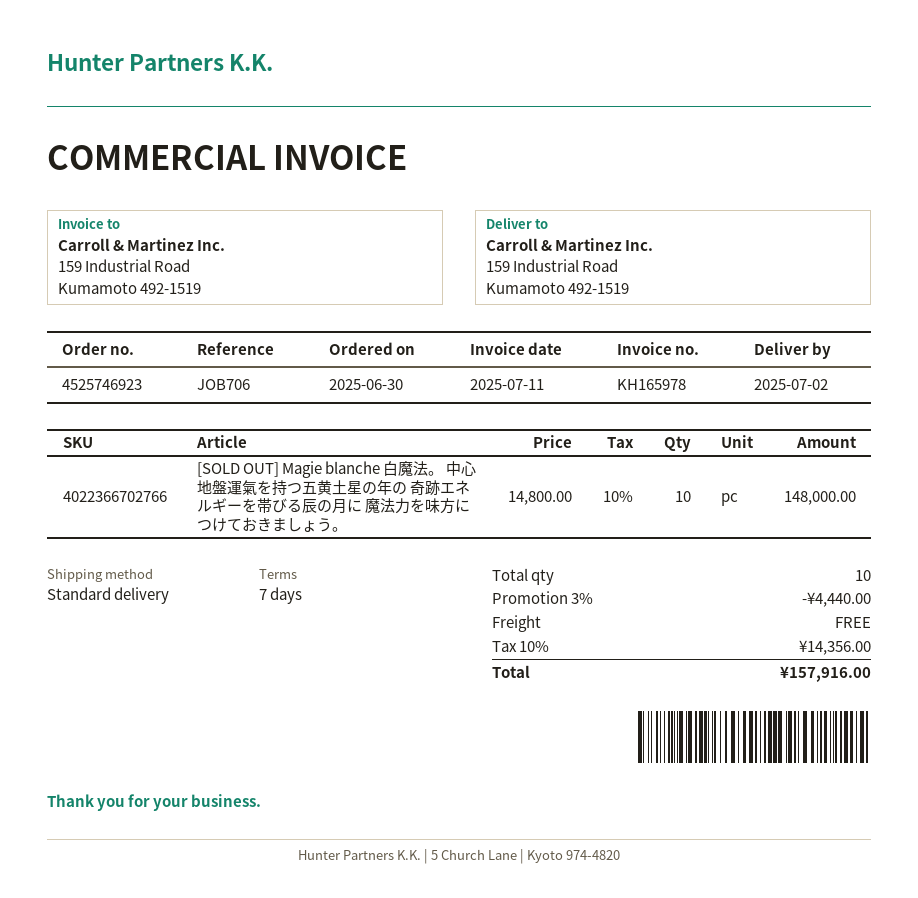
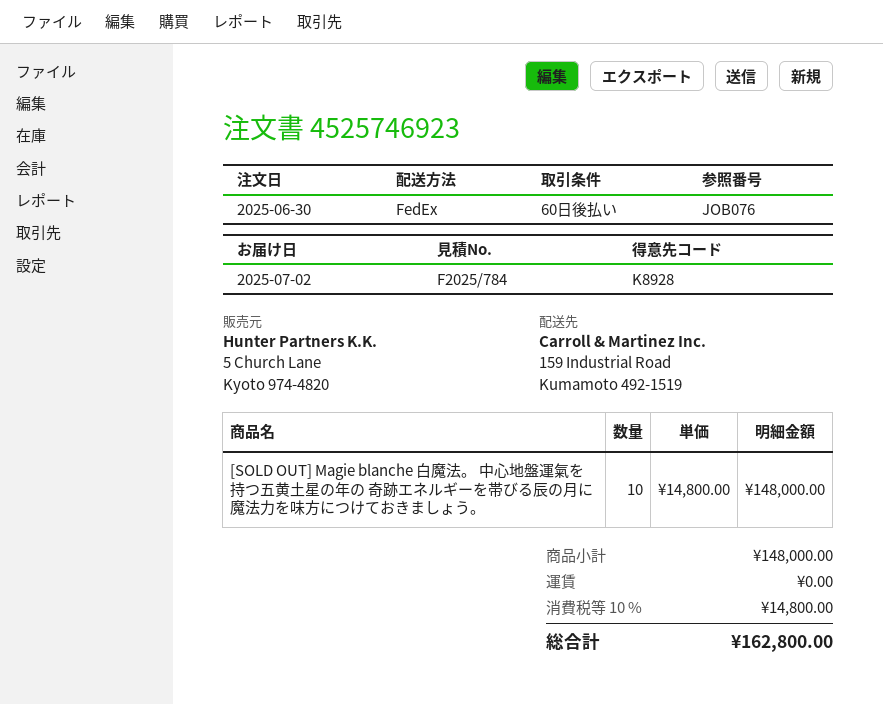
payment terms: 7 days -> 60 days
reference: JOB706 -> JOB076
shipping method: standard -> FedEx
discount: 3% = 4440.00 -> none
tax: 10% = 14356.00 -> 10% = 14800.00
total: 157916.00 -> 162800.00

